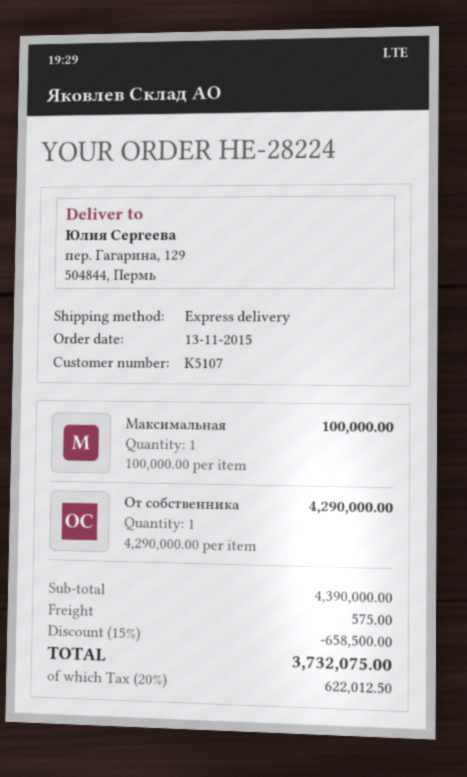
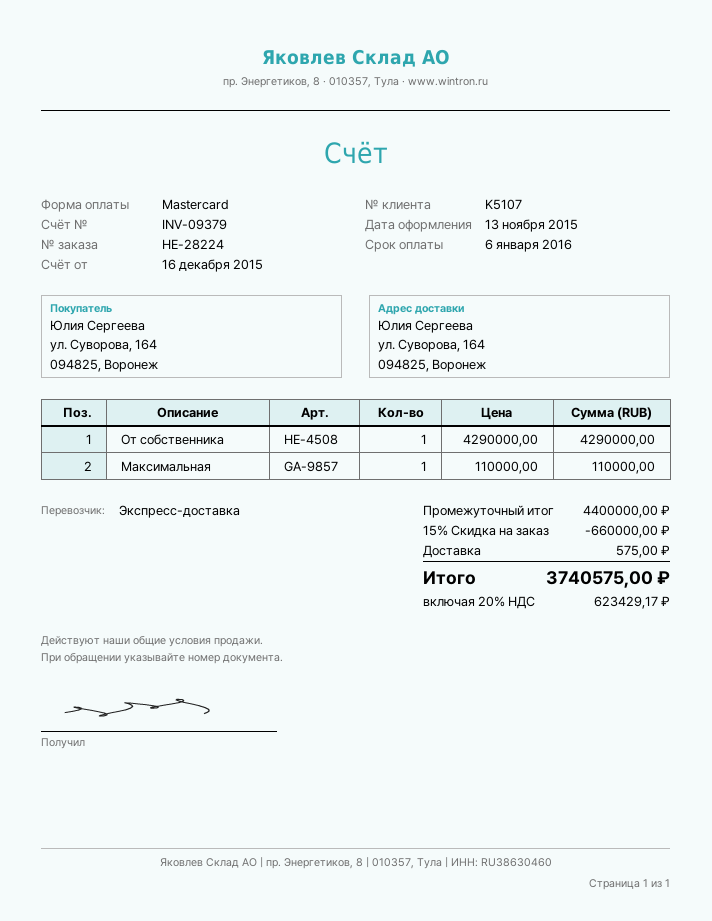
ship to: пер. Гагарина, 129, 504844, Пермь -> ул. Суворова, 164, 094825, Воронеж
Максимальная: 1 x 100000.00 = 100000.00 -> 1 x 110000.00 = 110000.00
subtotal: 4390000.00 -> 4400000.00
discount: 15% = 658500.00 -> 15% = 660000.00
tax: 20% = 622012.50 -> 20% = 623429.17
total: 3732075.00 -> 3740575.00

